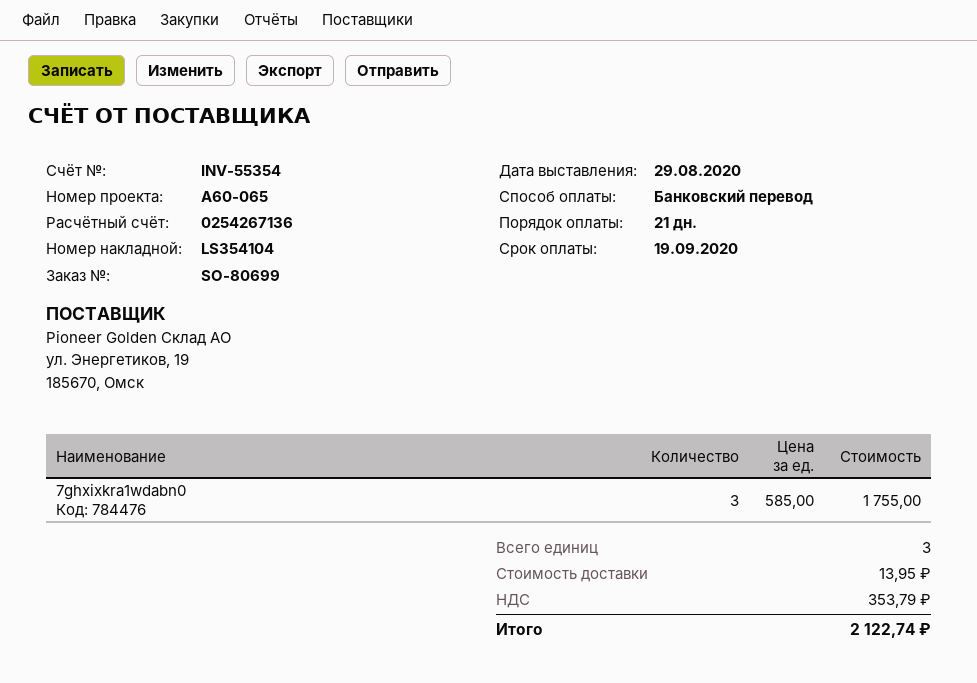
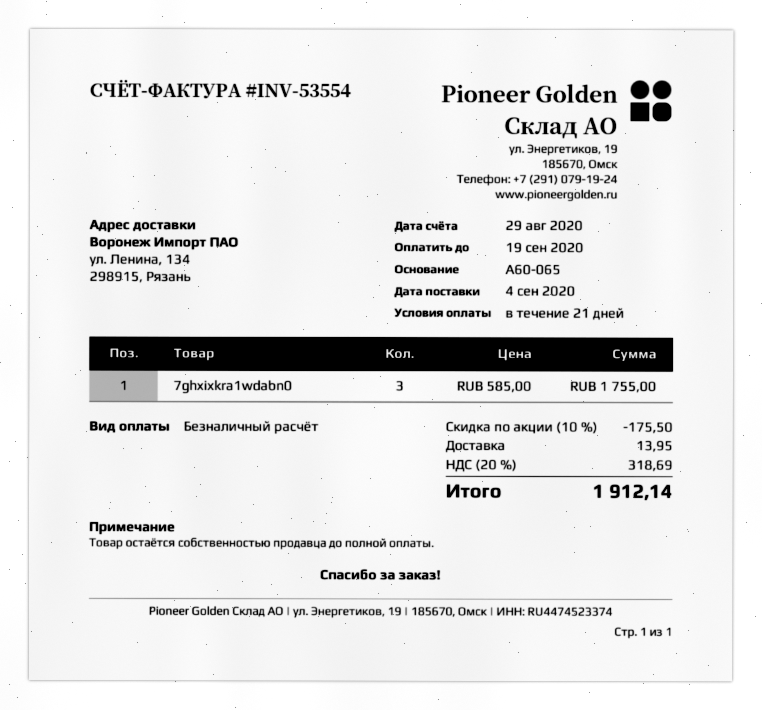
invoice number: INV-55354 -> INV-53554
discount: none -> 10% = 175.50
tax: 353.79 -> 318.69
total: 2122.74 -> 1912.14

